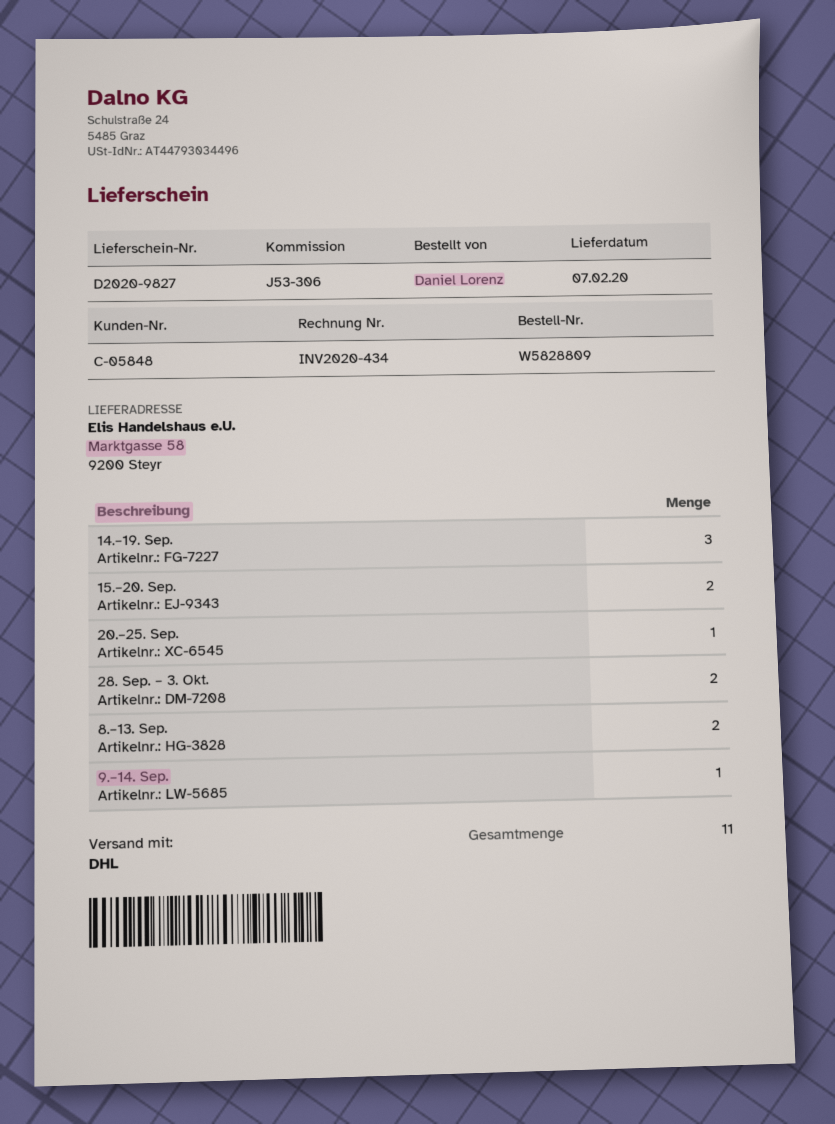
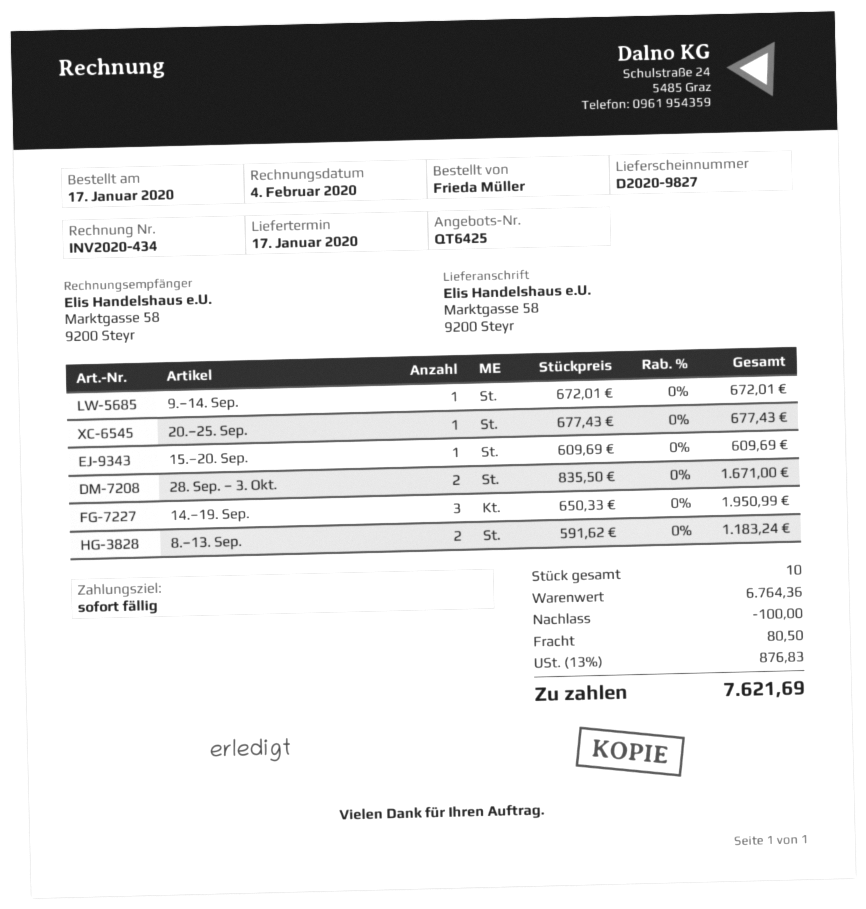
delivery date: 2020-02-07 -> 2020-01-17
ordered by: Daniel Lorenz -> Frieda Müller
15.–20. Sep.: 2 -> 1
total quantity: 11 -> 10

